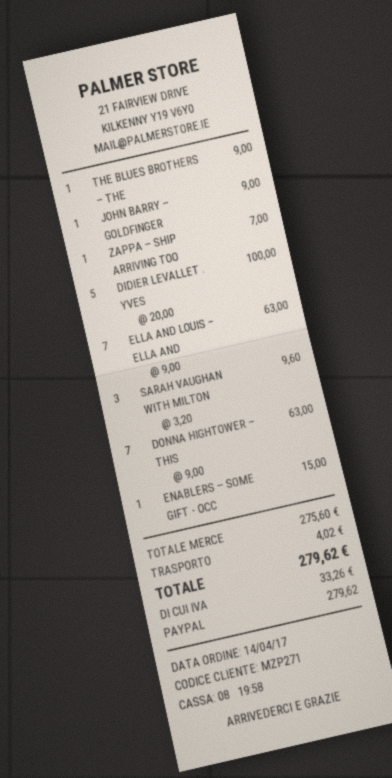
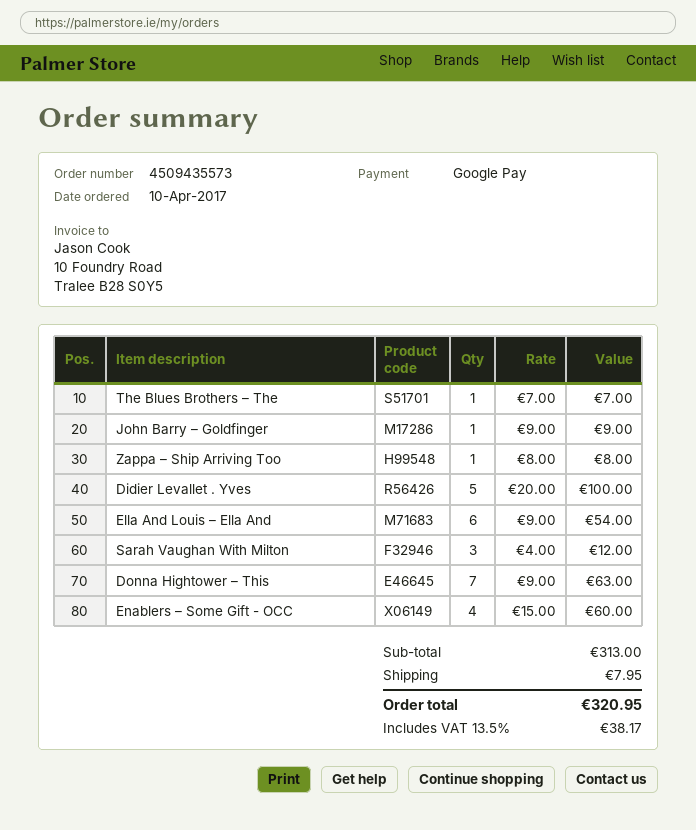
order date: 2017-04-14 -> 2017-04-10
payment method: PayPal -> Google Pay
THE BLUES BROTHERS – THE: 1 x 9.00 = 9.00 -> 1 x 7.00 = 7.00
ZAPPA – SHIP ARRIVING TOO: 1 x 7.00 = 7.00 -> 1 x 8.00 = 8.00
ELLA AND LOUIS – ELLA AND: 7 x 9.00 = 63.00 -> 6 x 9.00 = 54.00
SARAH VAUGHAN WITH MILTON: 3 x 3.20 = 9.60 -> 3 x 4.00 = 12.00
ENABLERS – SOME GIFT - OCC: 1 x 15.00 = 15.00 -> 4 x 15.00 = 60.00
subtotal: 275.60 -> 313.00
shipping: 4.02 -> 7.95
tax: 33.26 -> 38.17
total: 279.62 -> 320.95

